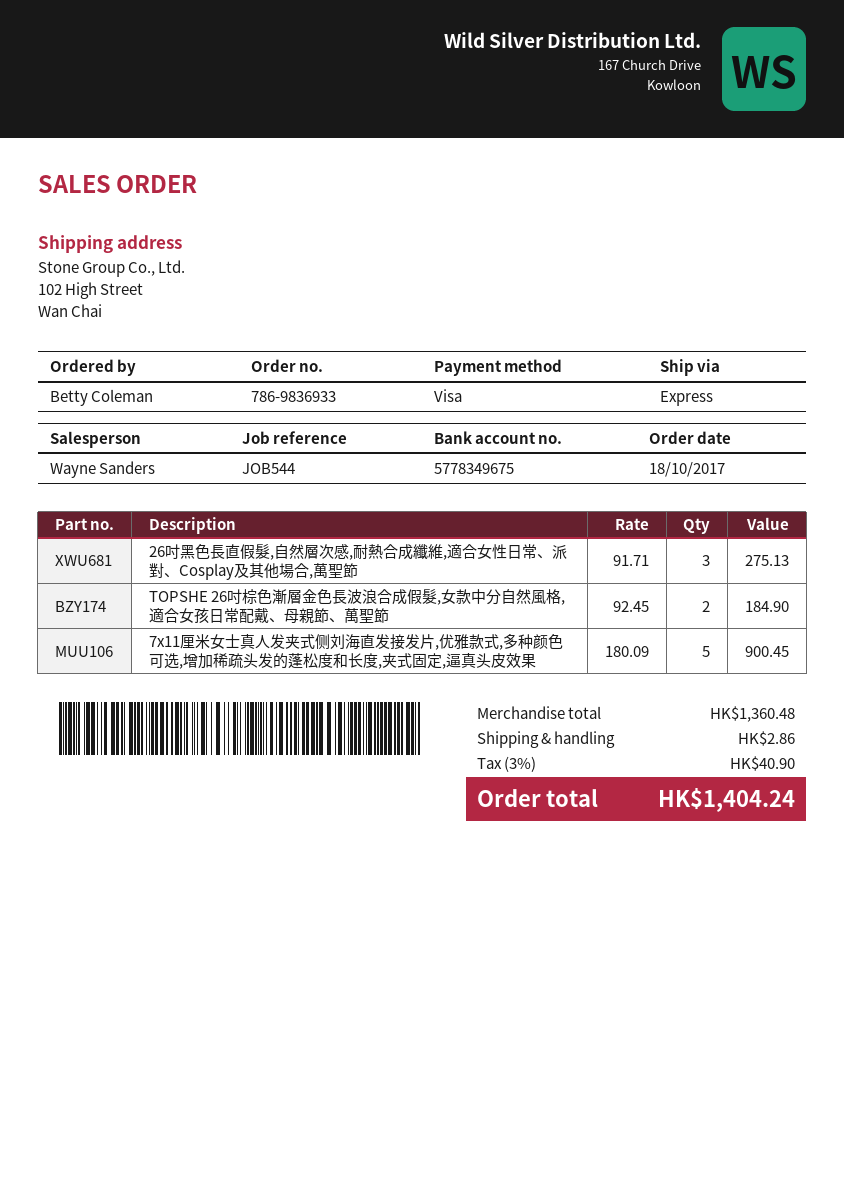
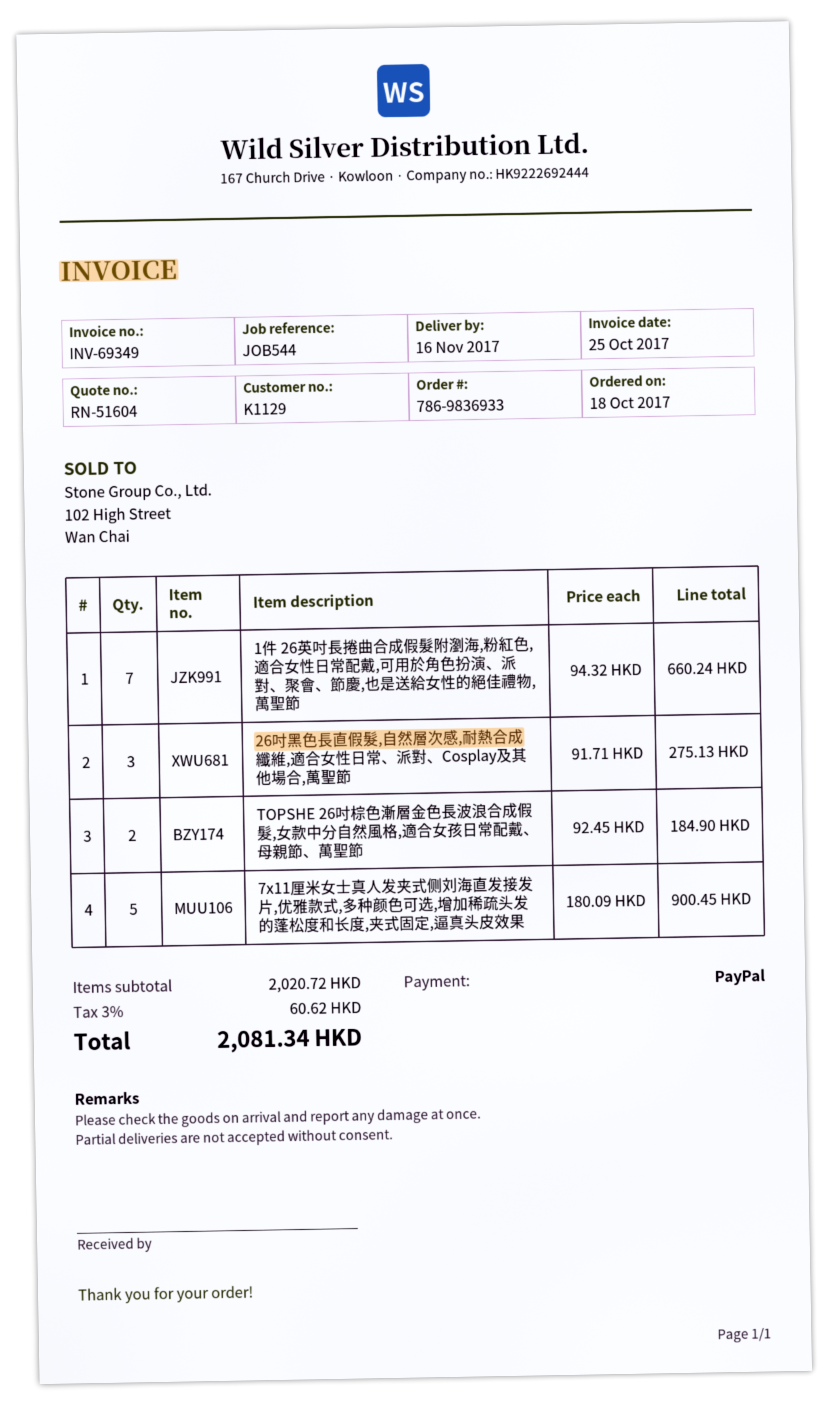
payment method: Visa -> PayPal
1件 26英吋長捲曲合成假髮附瀏海,粉紅色,適合女性日常配戴,可用於角色扮演、派對、聚會、節慶,也是送給女性的絕佳禮物,萬聖節: none -> 7 x 94.32 = 660.24
subtotal: 1360.48 -> 2020.72
shipping: 2.86 -> none
tax: 3% = 40.90 -> 3% = 60.62
total: 1404.24 -> 2081.34

